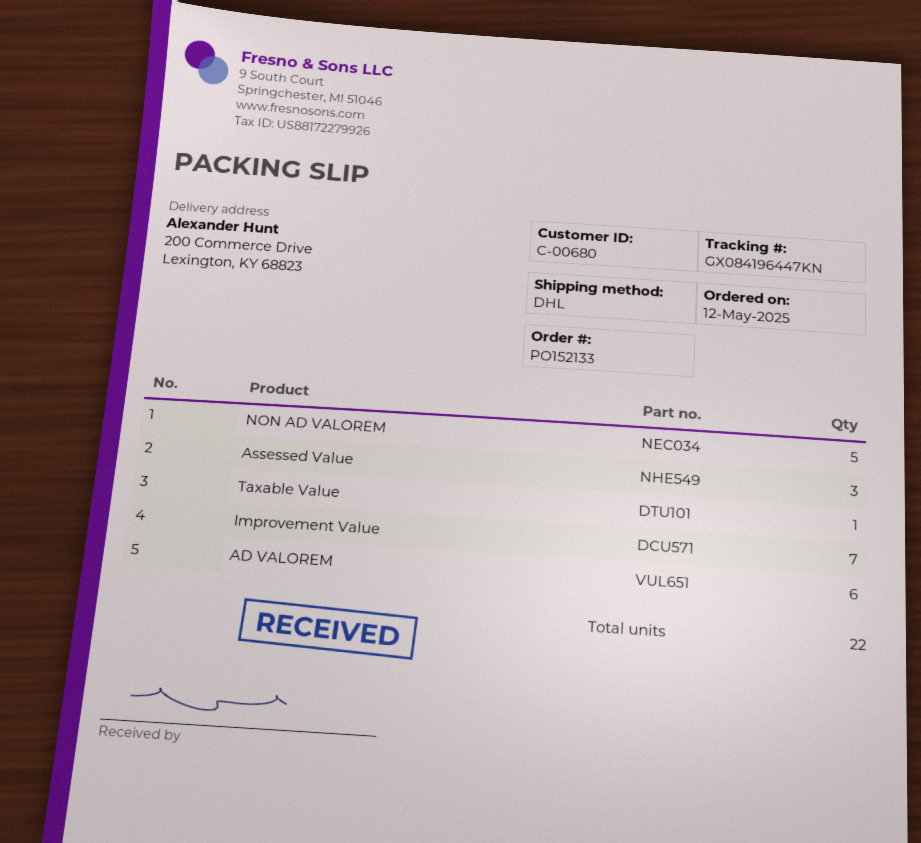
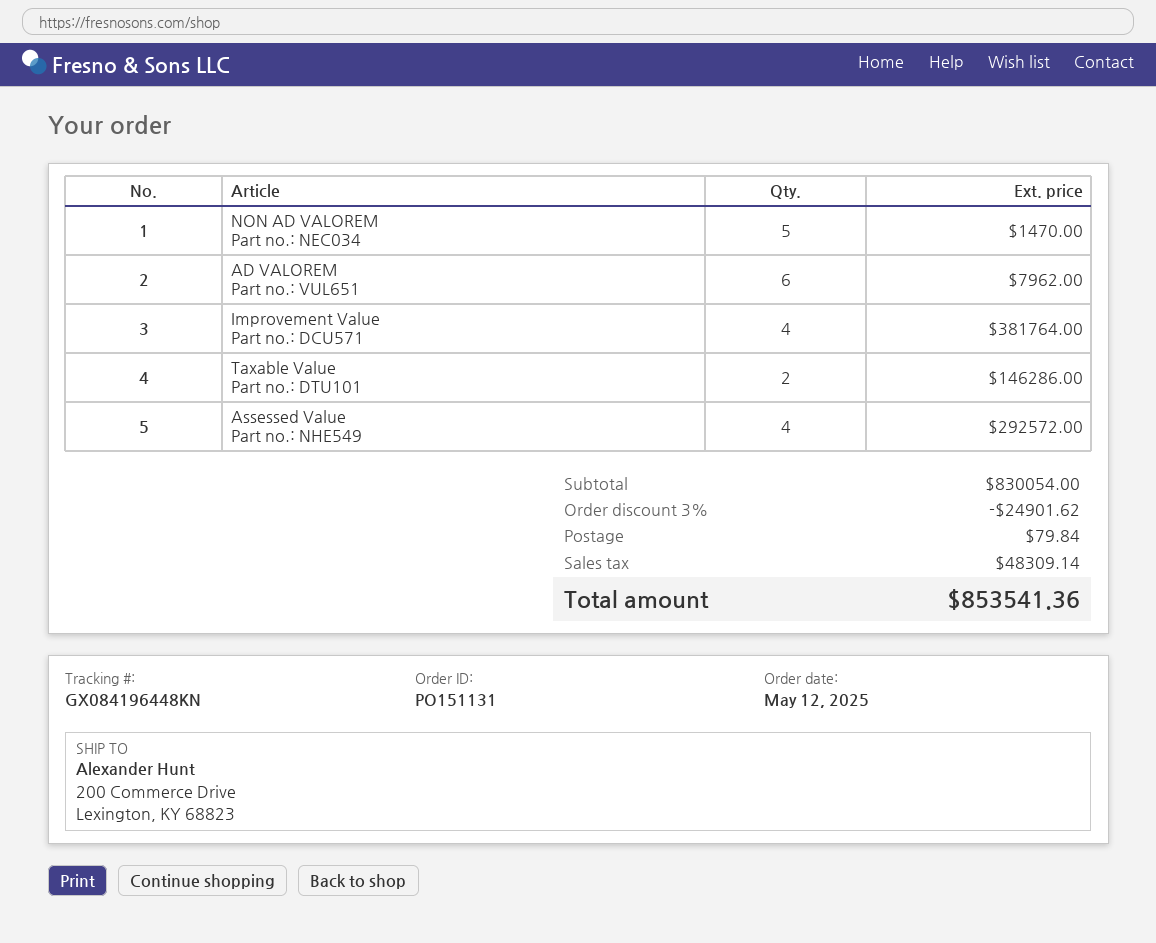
order number: PO152133 -> PO151131
tracking number: GX084196447KN -> GX084196448KN
Assessed Value: 3 -> 4
Taxable Value: 1 -> 2
Improvement Value: 7 -> 4

